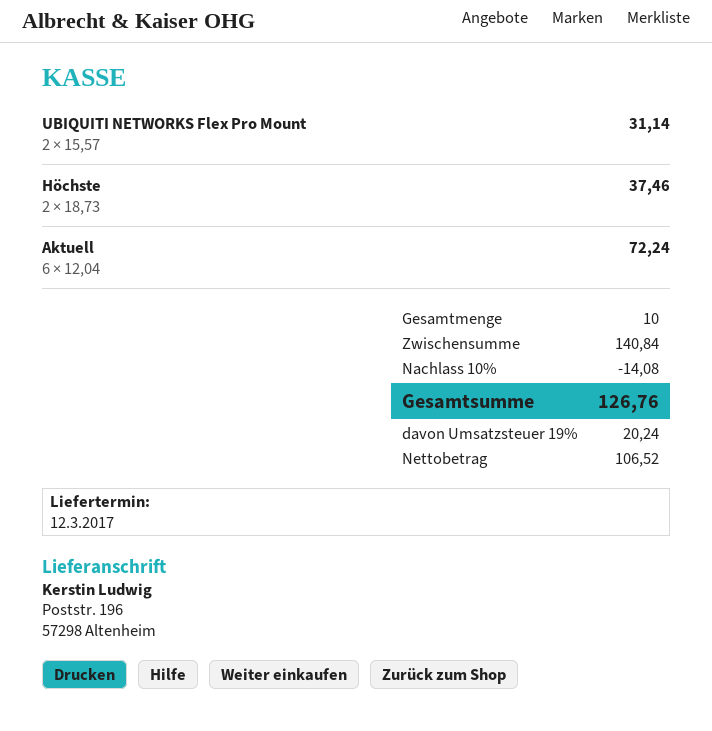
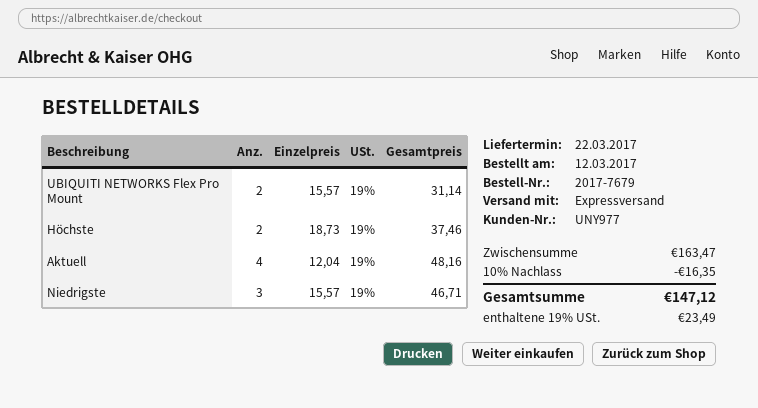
delivery date: 2017-03-12 -> 2017-03-22
Aktuell: 6 x 12.04 = 72.24 -> 4 x 12.04 = 48.16
Niedrigste: none -> 3 x 15.57 = 46.71
subtotal: 140.84 -> 163.47
discount: 10% = 14.08 -> 10% = 16.35
tax: 19% = 20.24 -> 19% = 23.49
total: 126.76 -> 147.12

